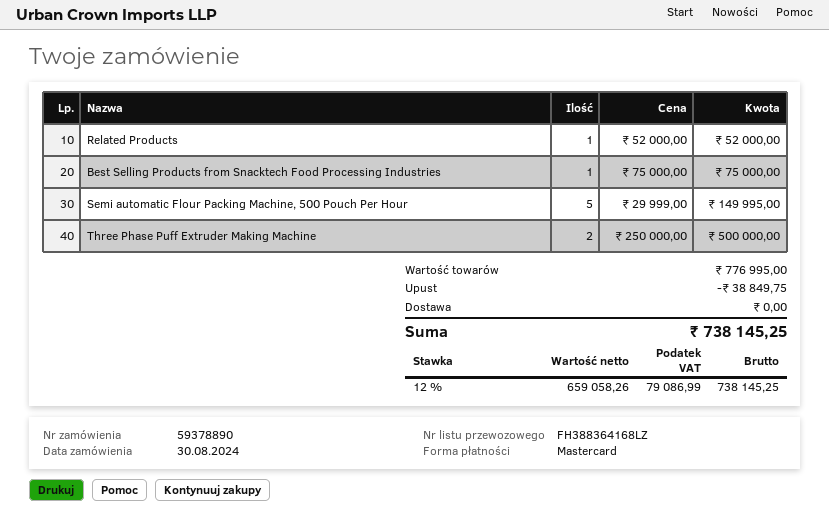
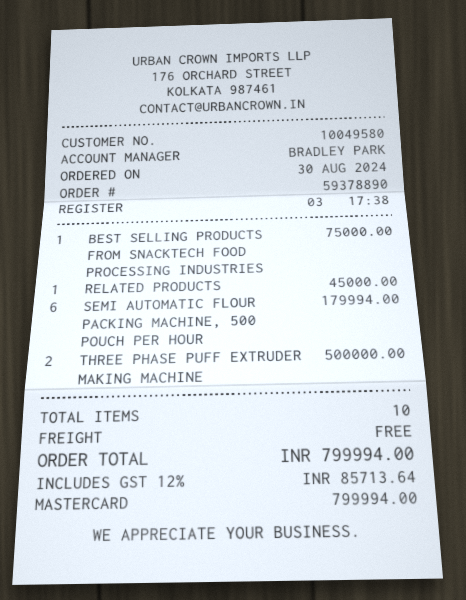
Related Products: 1 for 52000.00 -> 1 for 45000.00
Semi automatic Flour Packing Machine, 500 Pouch Per Hour: 5 for 149995.00 -> 6 for 179994.00
discount: 38849.75 -> none
tax: 12% = 79086.99 -> 12% = 85713.64
total: 738145.25 -> 799994.00

